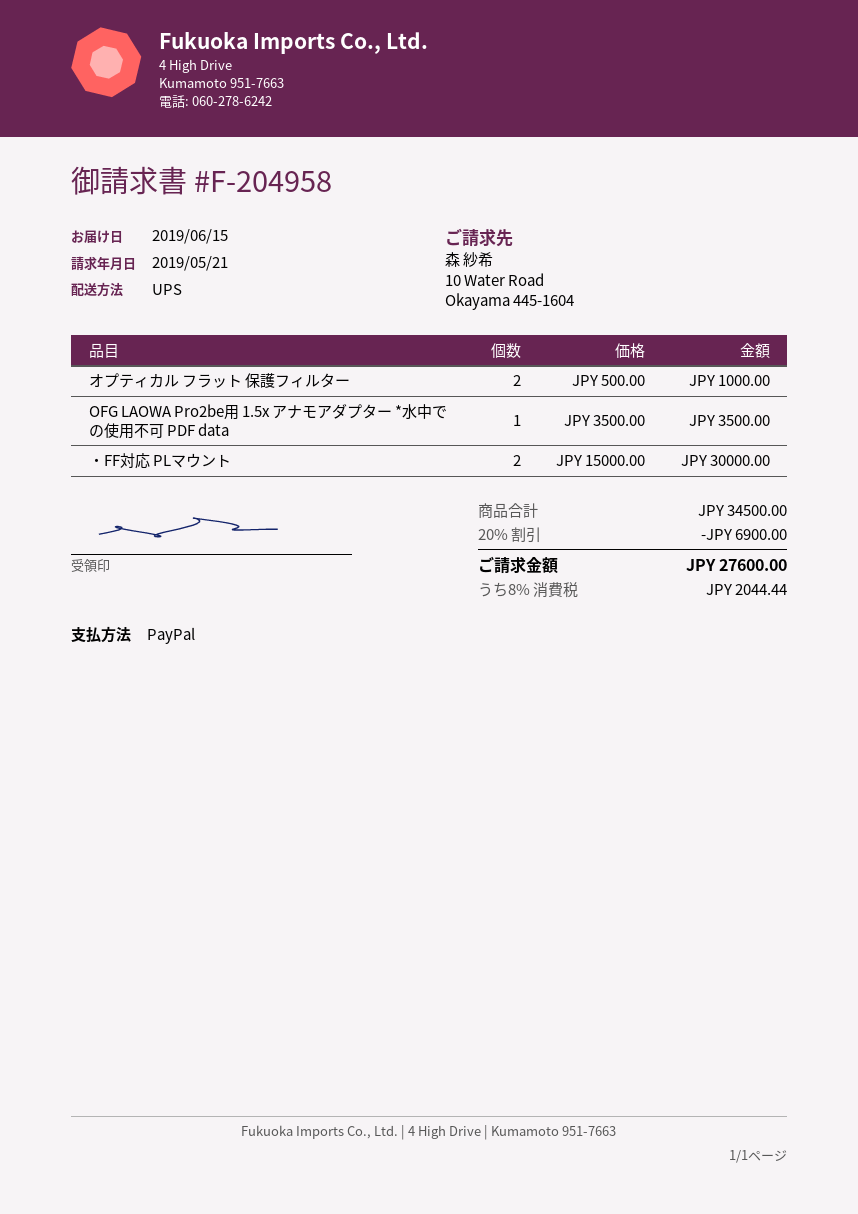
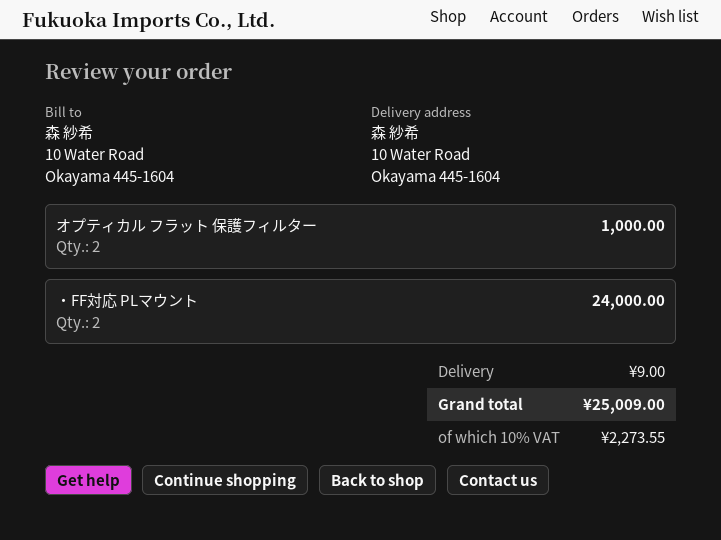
OFG LAOWA Pro2be用 1.5x アナモアダプター *水中での使用不可 PDF data: 1 for 3500.00 -> none
・FF対応 PLマウント: 2 for 30000.00 -> 2 for 24000.00
discount: 20% = 6900.00 -> none
shipping: none -> 9.00
tax: 8% = 2044.44 -> 10% = 2273.55
total: 27600.00 -> 25009.00

